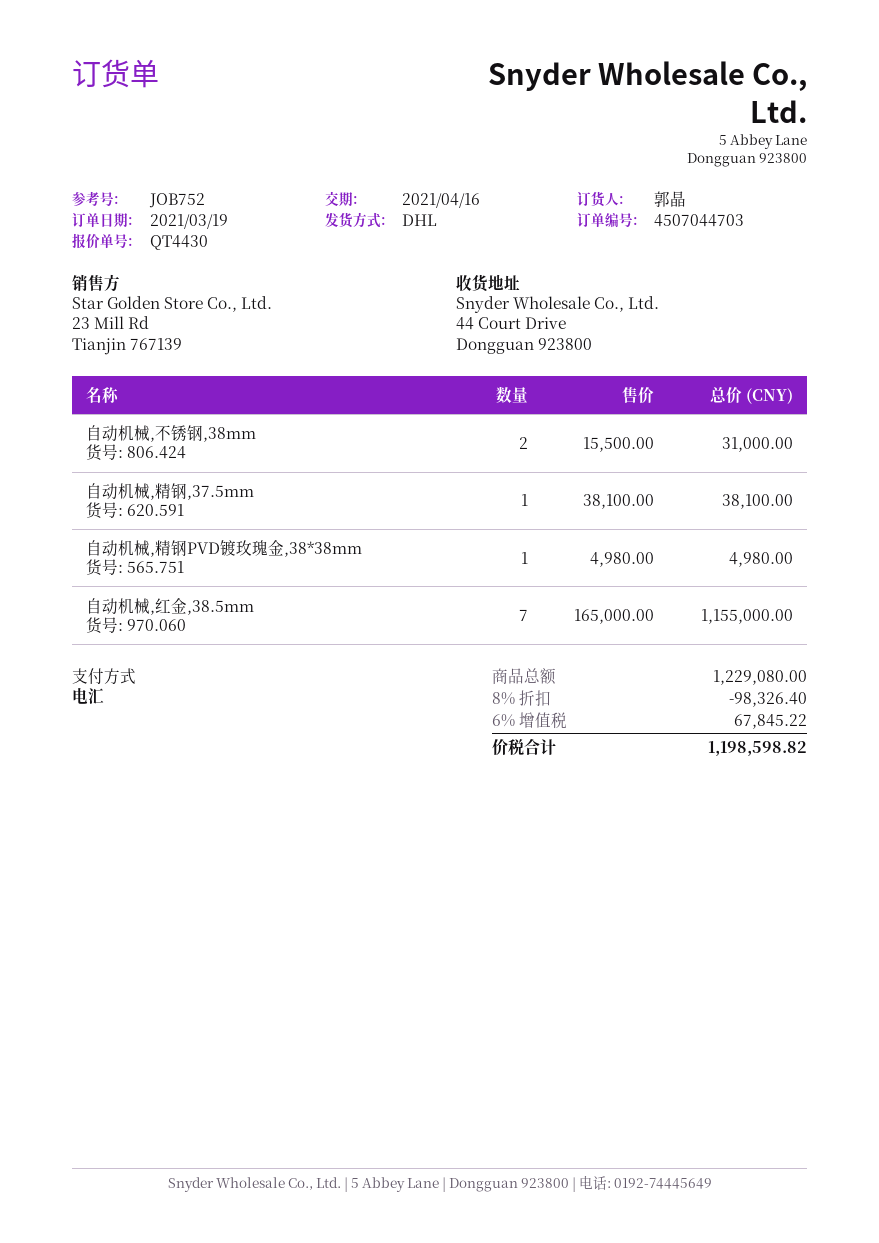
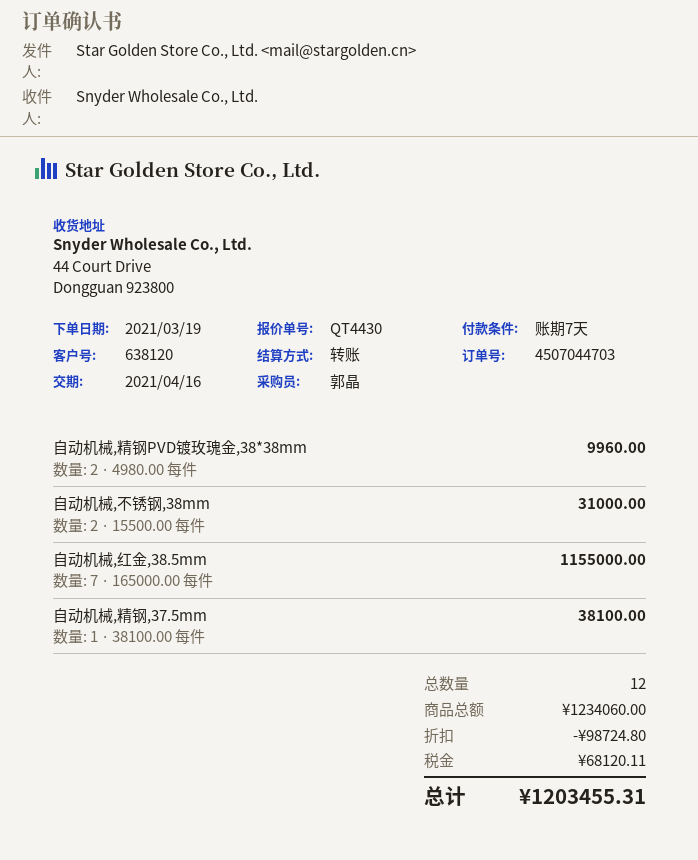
自动机械,精钢PVD镀玫瑰金,38*38mm: 1 x 4980.00 = 4980.00 -> 2 x 4980.00 = 9960.00
subtotal: 1229080.00 -> 1234060.00
discount: 98326.40 -> 98724.80
tax: 67845.22 -> 68120.11
total: 1198598.82 -> 1203455.31

